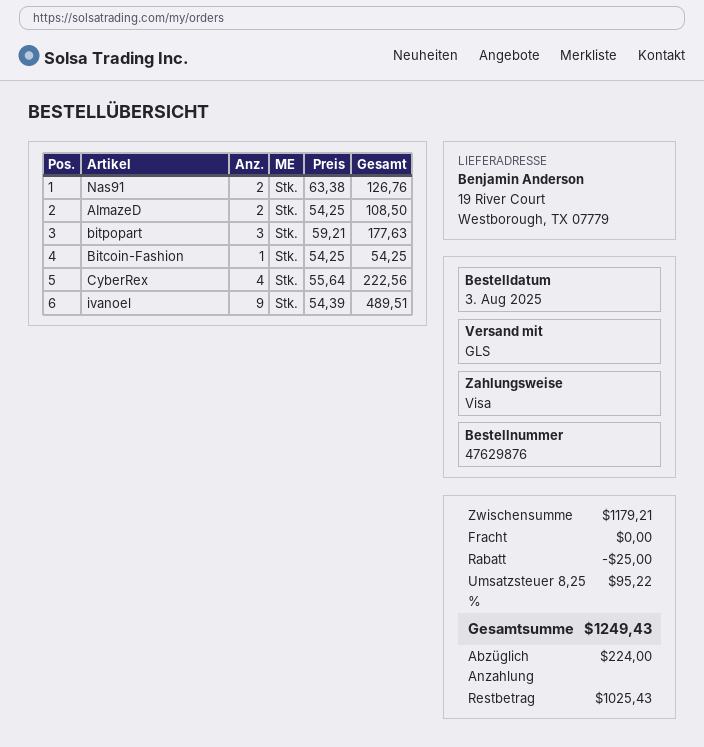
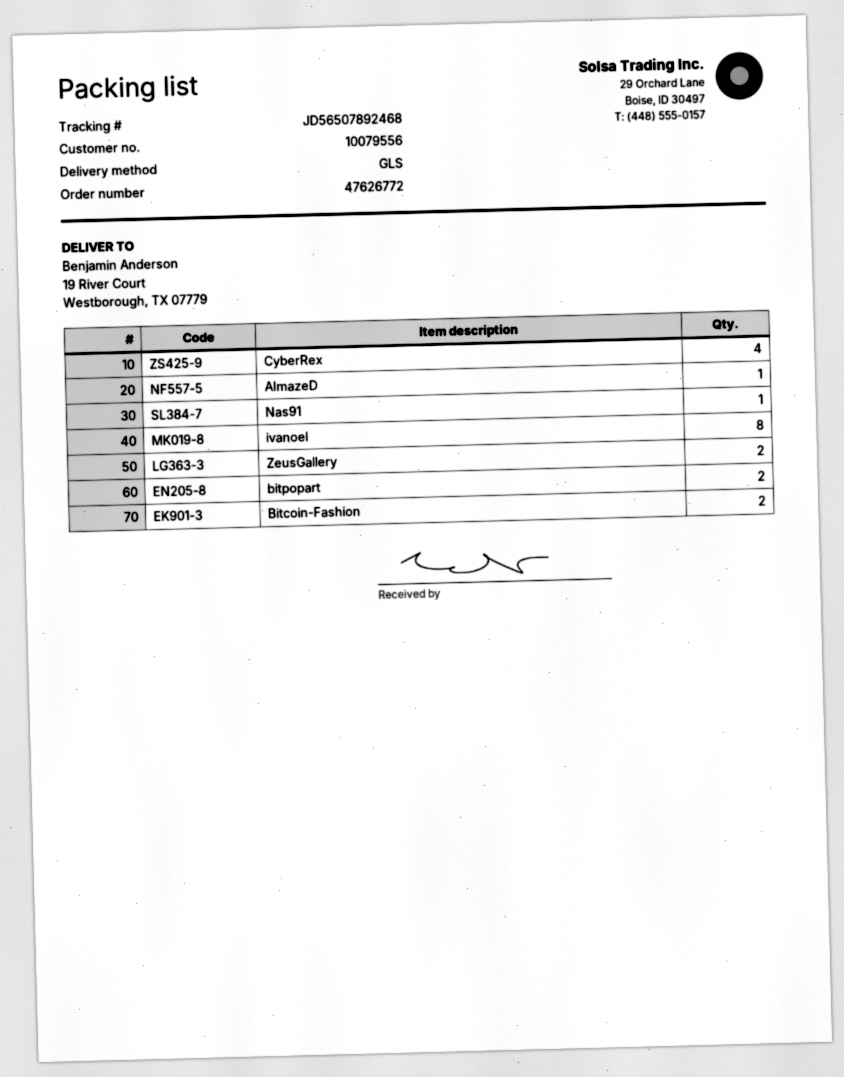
order number: 47629876 -> 47626772
Nas91: 2 -> 1
AImazeD: 2 -> 1
bitpopart: 3 -> 2
Bitcoin-Fashion: 1 -> 2
ivanoel: 9 -> 8
ZeusGallery: none -> 2

